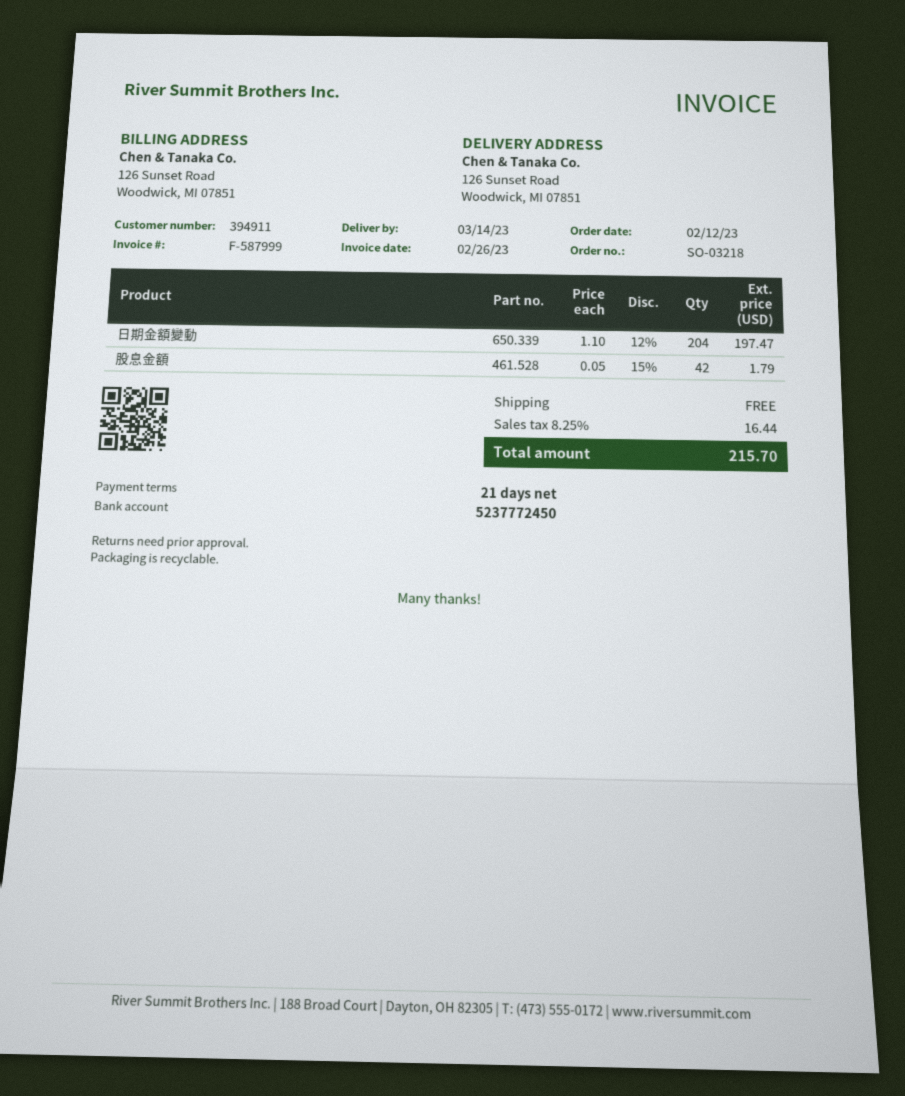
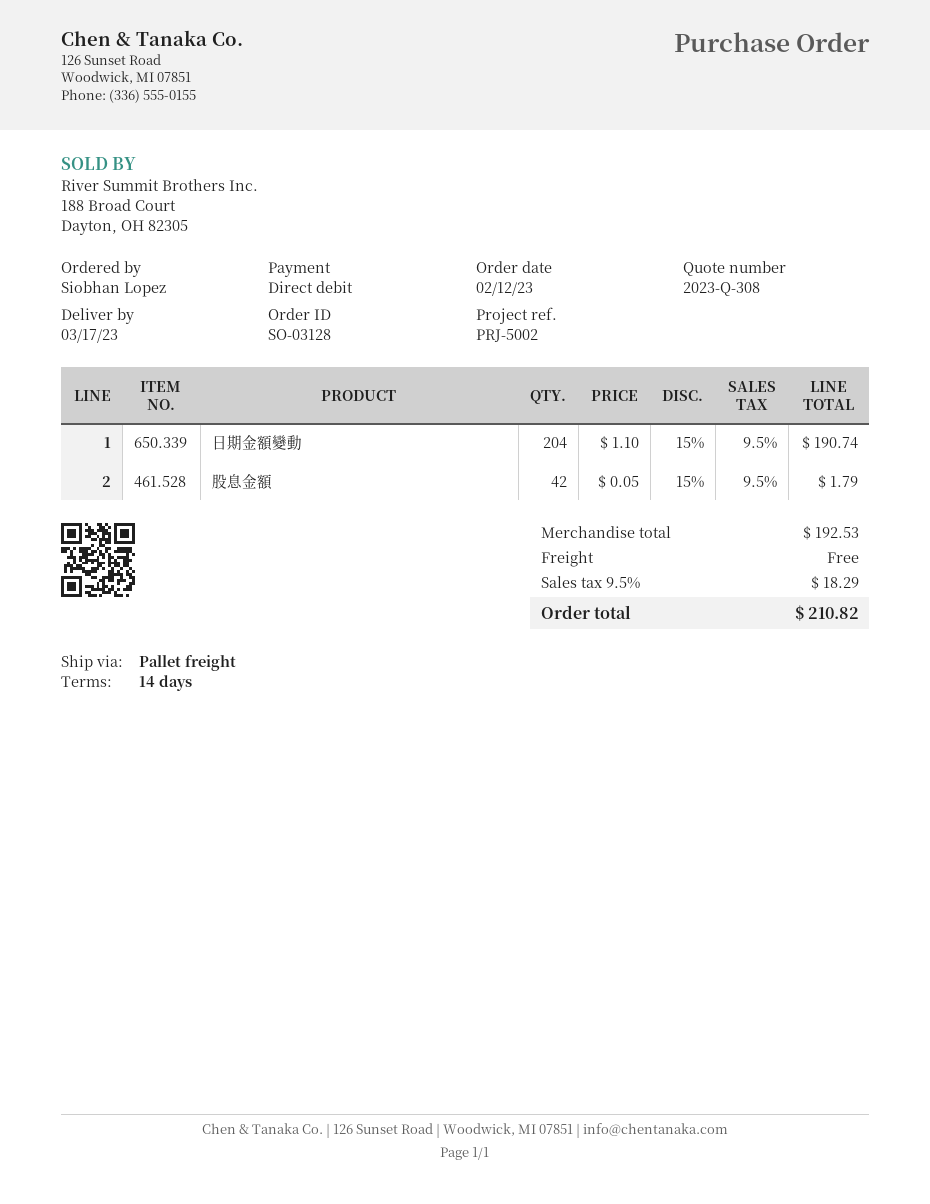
order number: SO-03218 -> SO-03128
delivery date: 2023-03-14 -> 2023-03-17
payment terms: 21 days -> 14 days
日期金額變動: 204 x 1.10 - 12% = 197.47 -> 204 x 1.10 - 15% = 190.74
tax: 8.25% = 16.44 -> 9.5% = 18.29
total: 215.70 -> 210.82

